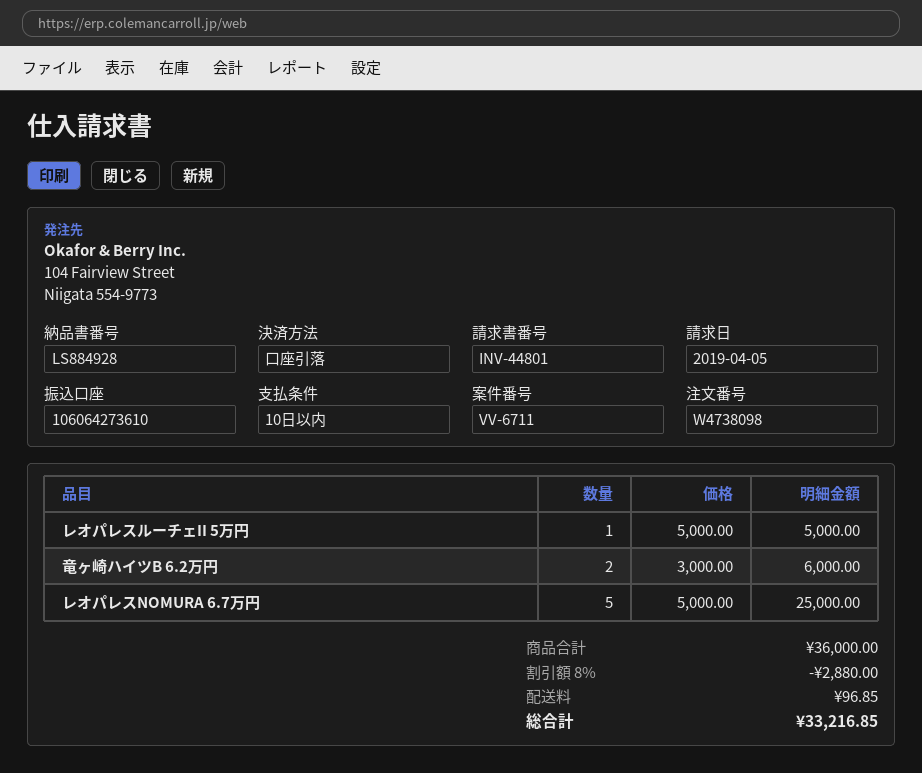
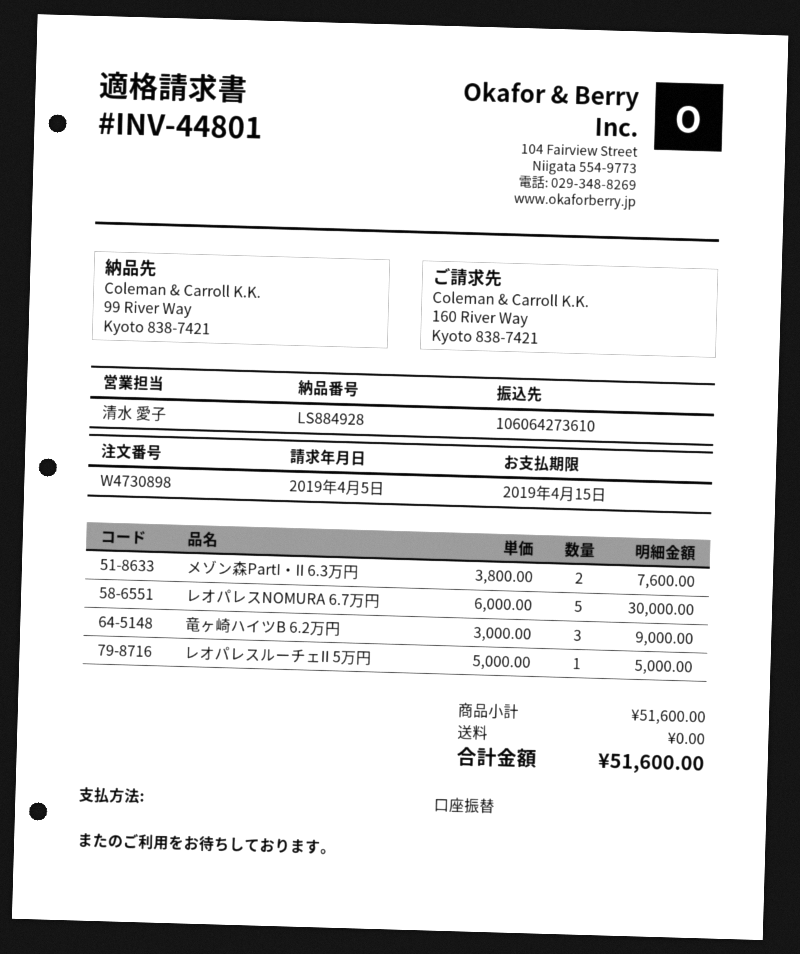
order number: W4738098 -> W4730898
竜ヶ崎ハイツB 6.2万円: 2 x 3000.00 = 6000.00 -> 3 x 3000.00 = 9000.00
レオパレスNOMURA 6.7万円: 5 x 5000.00 = 25000.00 -> 5 x 6000.00 = 30000.00
メゾン森PartI・II 6.3万円: none -> 2 x 3800.00 = 7600.00
subtotal: 36000.00 -> 51600.00
discount: 8% = 2880.00 -> none
shipping: 96.85 -> 0.00
total: 33216.85 -> 51600.00

